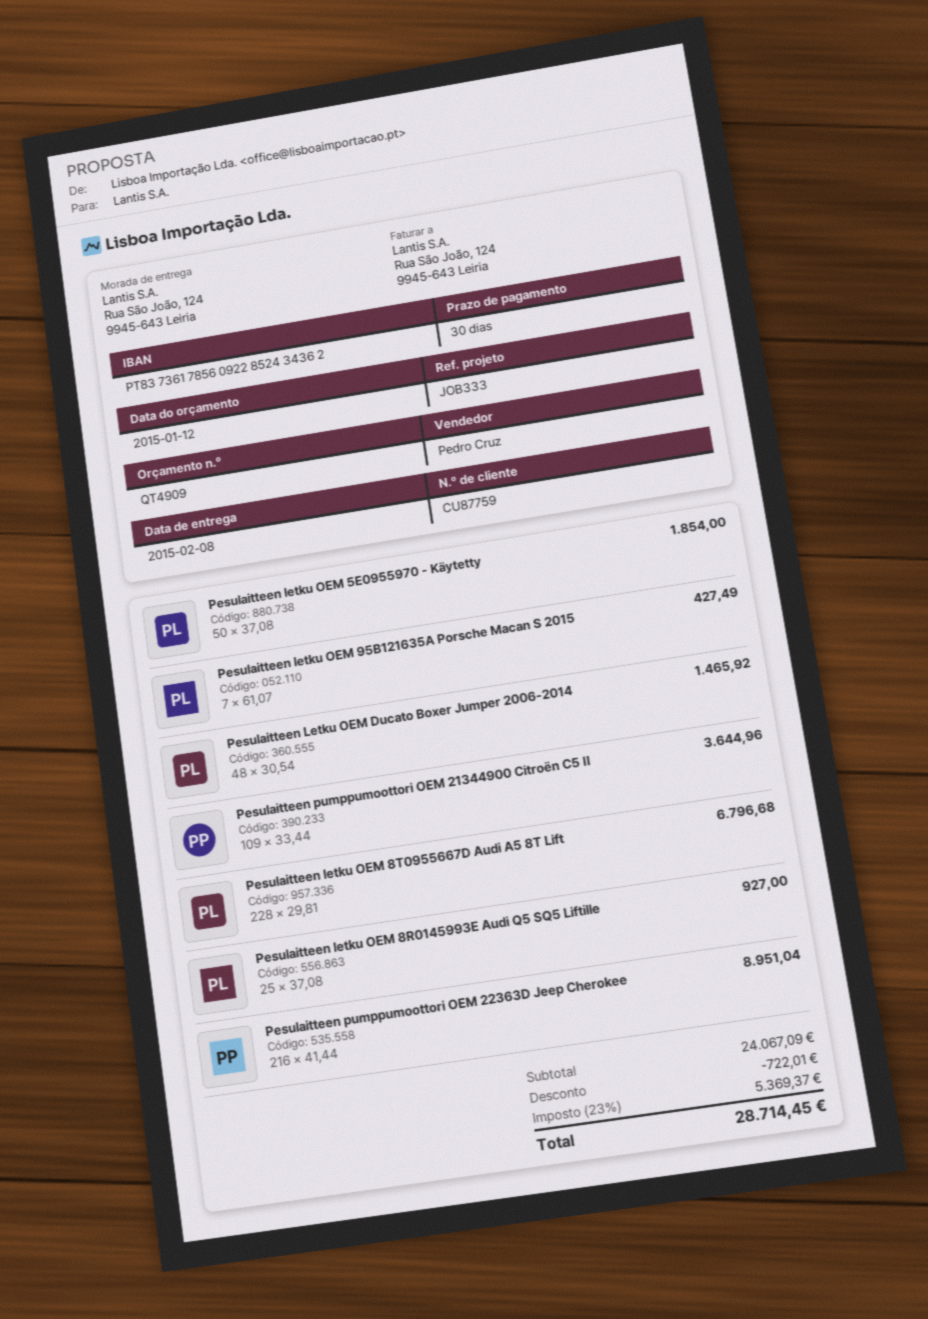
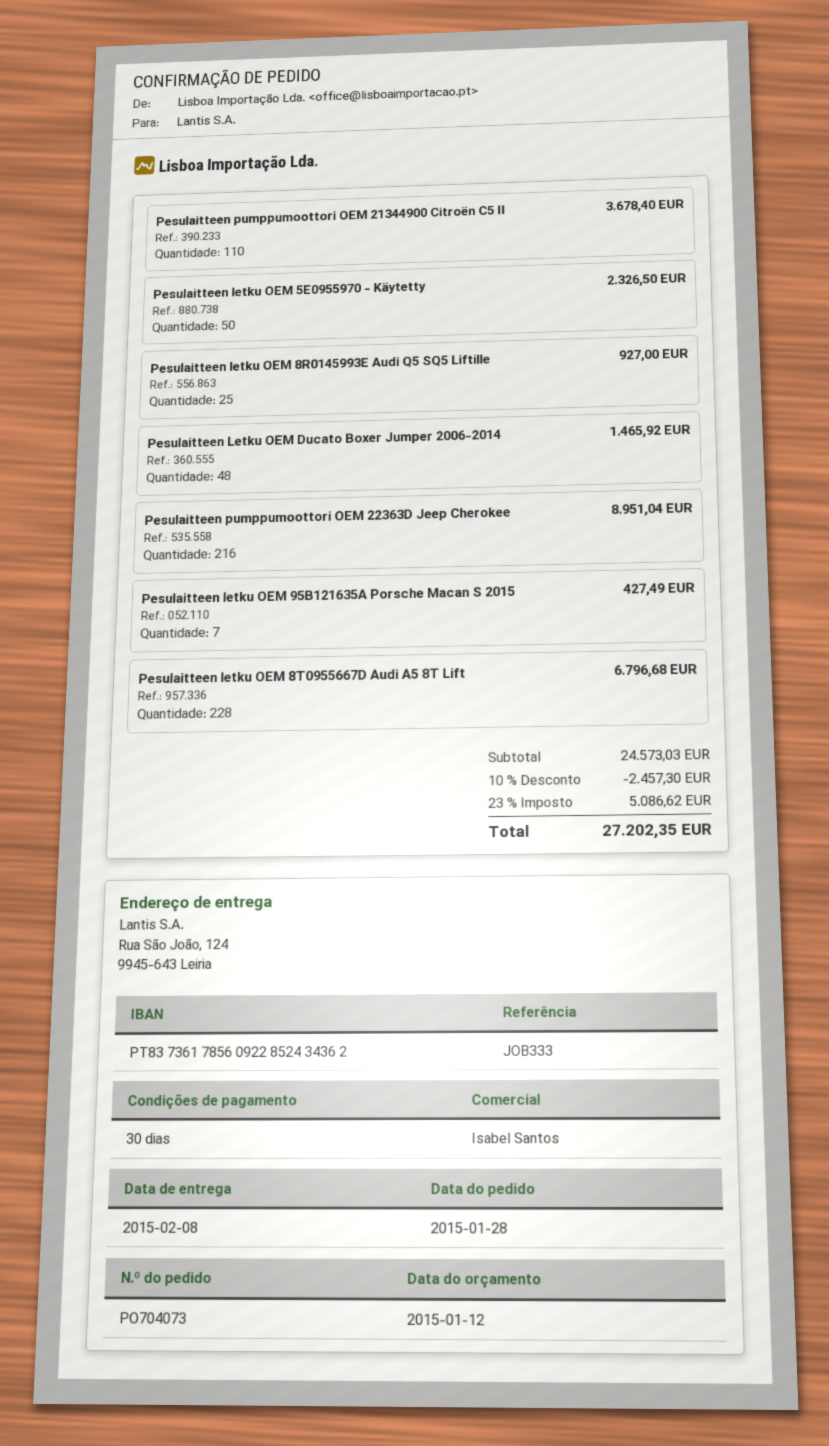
sales rep: Pedro Cruz -> Isabel Santos
Pesulaitteen letku OEM 5E0955970 - Käytetty: 50 for 1854.00 -> 50 for 2326.50
Pesulaitteen pumppumoottori OEM 21344900 Citroën C5 II: 109 for 3644.96 -> 110 for 3678.40
subtotal: 24067.09 -> 24573.03
discount: 722.01 -> 2457.30
tax: 23% = 5369.37 -> 23% = 5086.62
total: 28714.45 -> 27202.35

